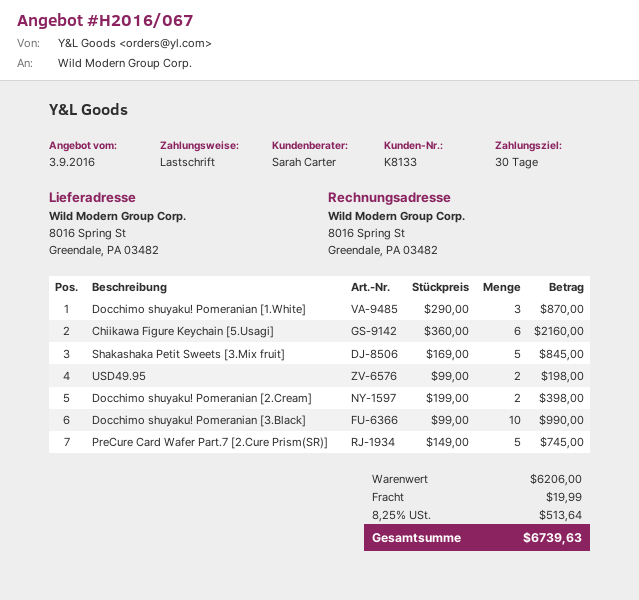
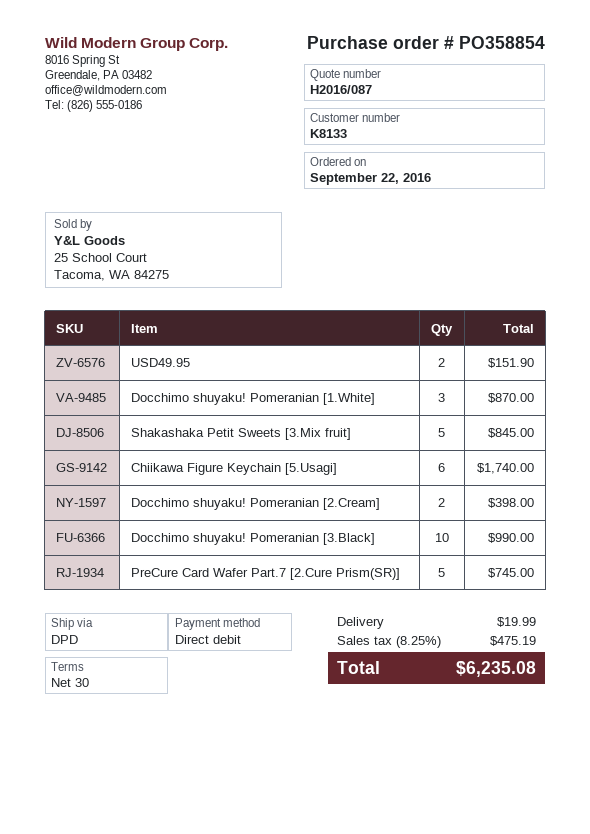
quote number: H2016/067 -> H2016/087
Chiikawa Figure Keychain [5.Usagi]: 6 for 2160.00 -> 6 for 1740.00
USD49.95: 2 for 198.00 -> 2 for 151.90
tax: 8.25% = 513.64 -> 8.25% = 475.19
total: 6739.63 -> 6235.08

